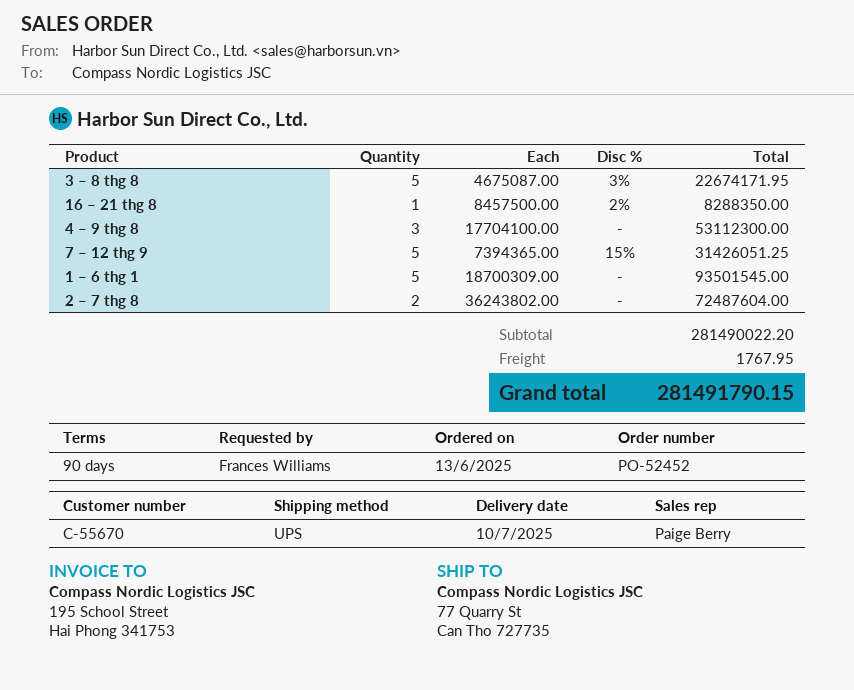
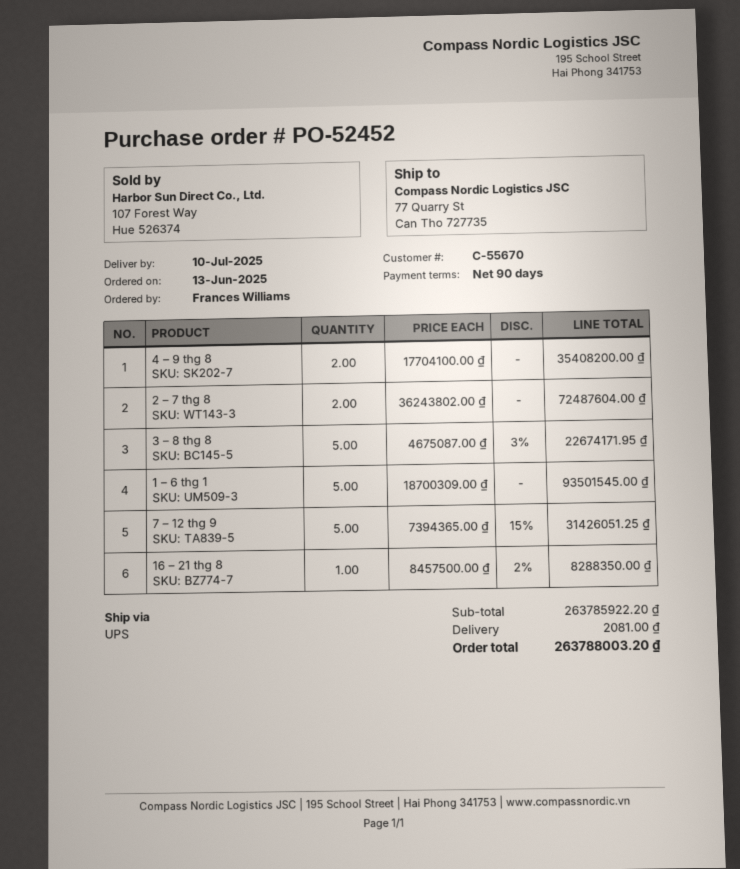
4 – 9 thg 8: 3 x 17704100.00 = 53112300.00 -> 2 x 17704100.00 = 35408200.00
subtotal: 281490022.20 -> 263785922.20
shipping: 1767.95 -> 2081.00
total: 281491790.15 -> 263788003.20

